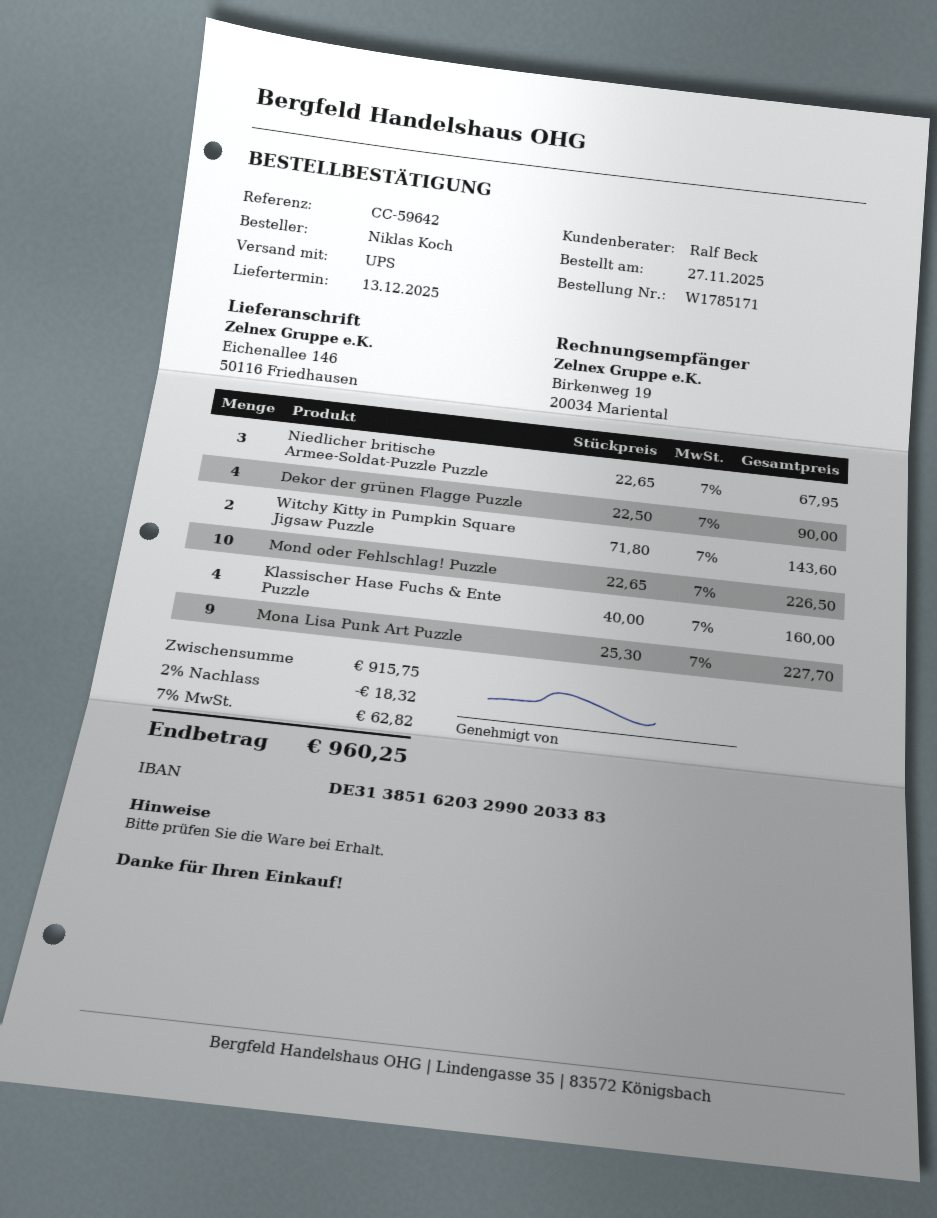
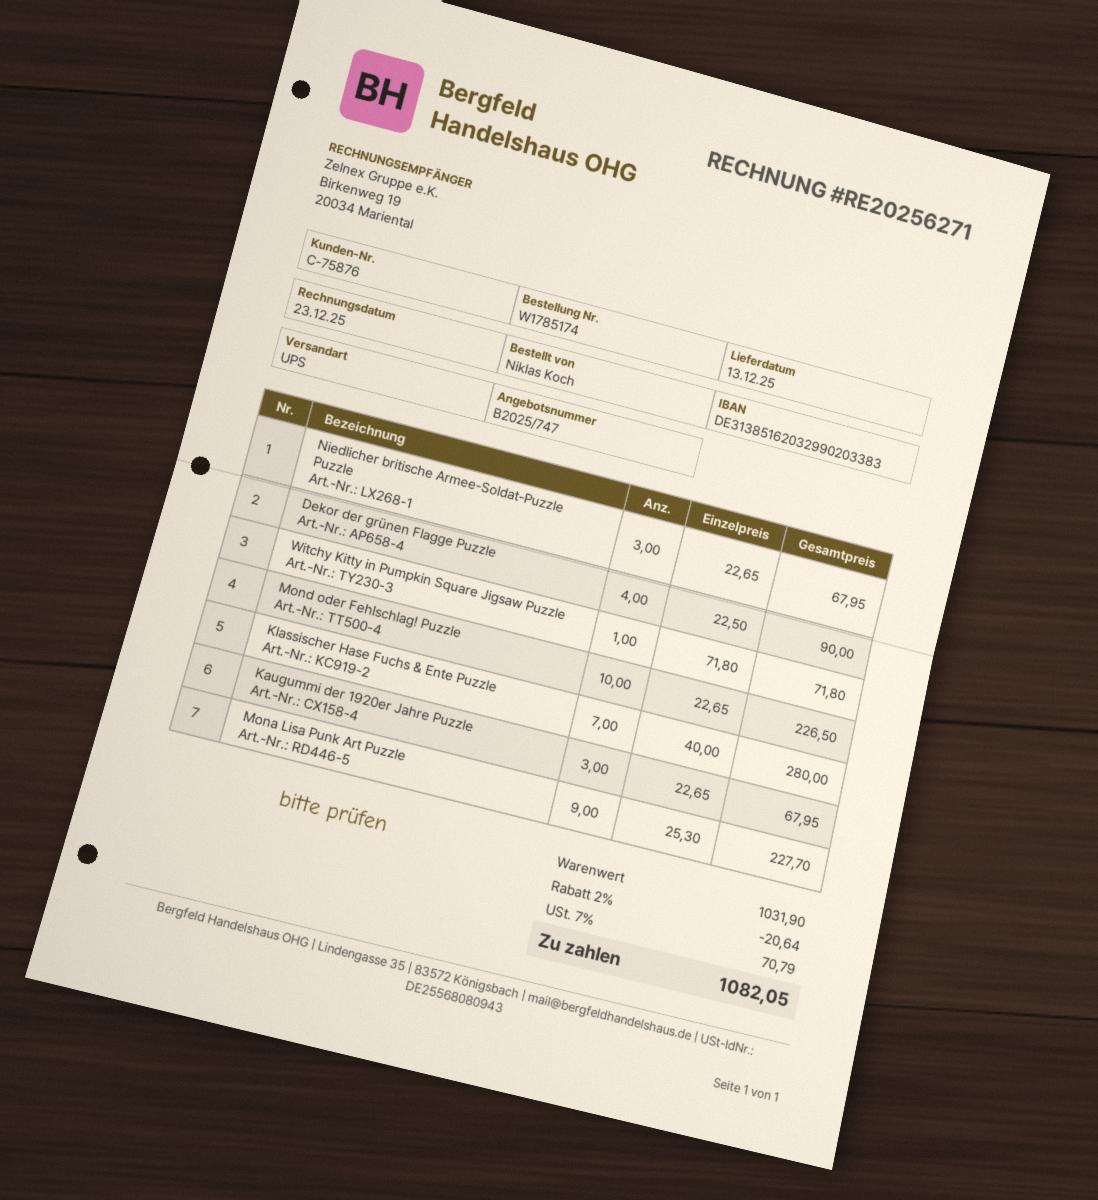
order number: W1785171 -> W1785174
Witchy Kitty in Pumpkin Square Jigsaw Puzzle: 2 x 71.80 = 143.60 -> 1 x 71.80 = 71.80
Klassischer Hase Fuchs & Ente Puzzle: 4 x 40.00 = 160.00 -> 7 x 40.00 = 280.00
Kaugummi der 1920er Jahre Puzzle: none -> 3 x 22.65 = 67.95
subtotal: 915.75 -> 1031.90
discount: 2% = 18.32 -> 2% = 20.64
tax: 7% = 62.82 -> 7% = 70.79
total: 960.25 -> 1082.05

